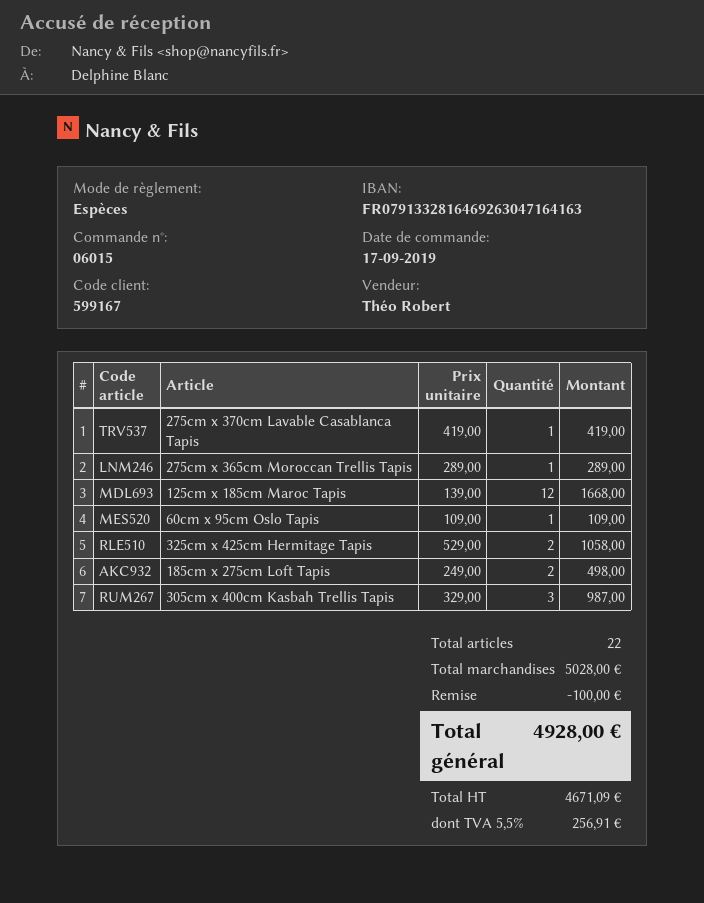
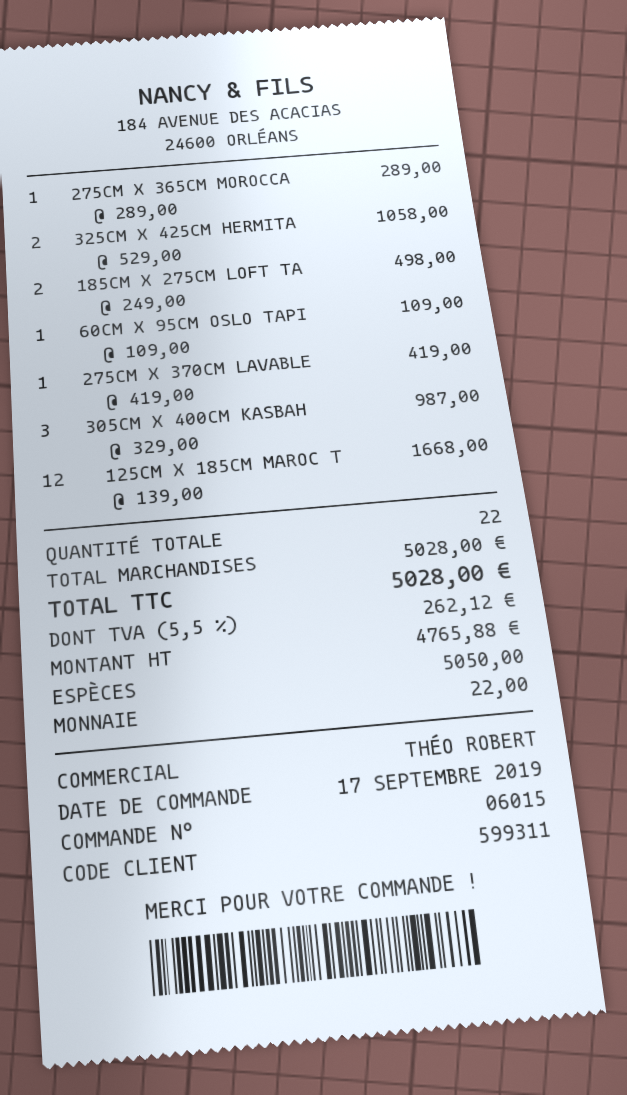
customer number: 599167 -> 599311
discount: 100.00 -> none
net: 4671.09 -> 4765.88
tax: 5.5% = 256.91 -> 5.5% = 262.12
total: 4928.00 -> 5028.00

